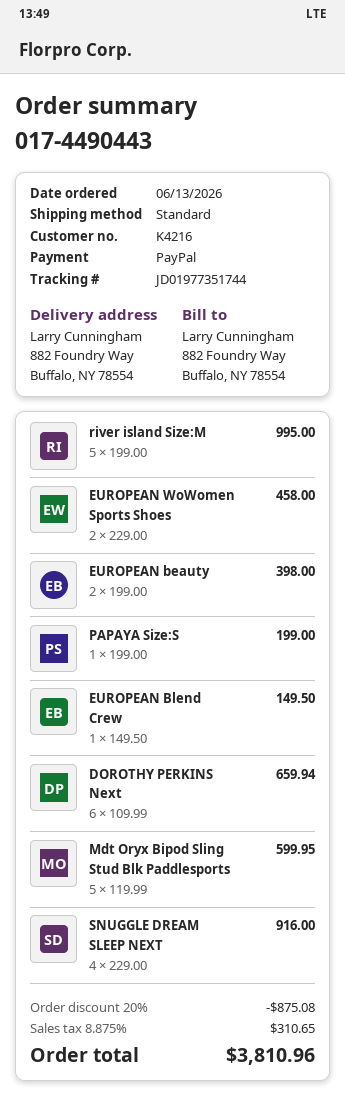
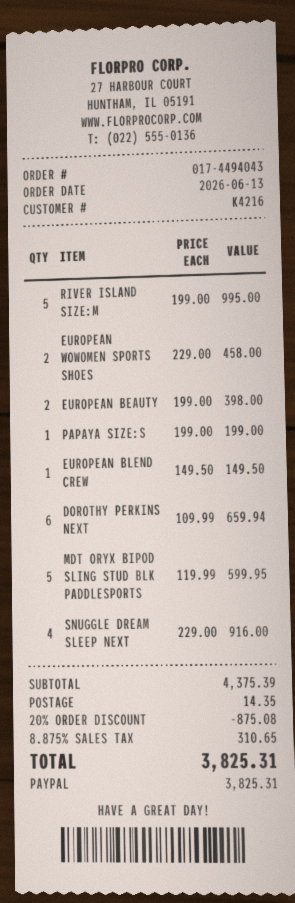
order number: 017-4490443 -> 017-4494043
shipping: none -> 14.35
total: 3810.96 -> 3825.31

